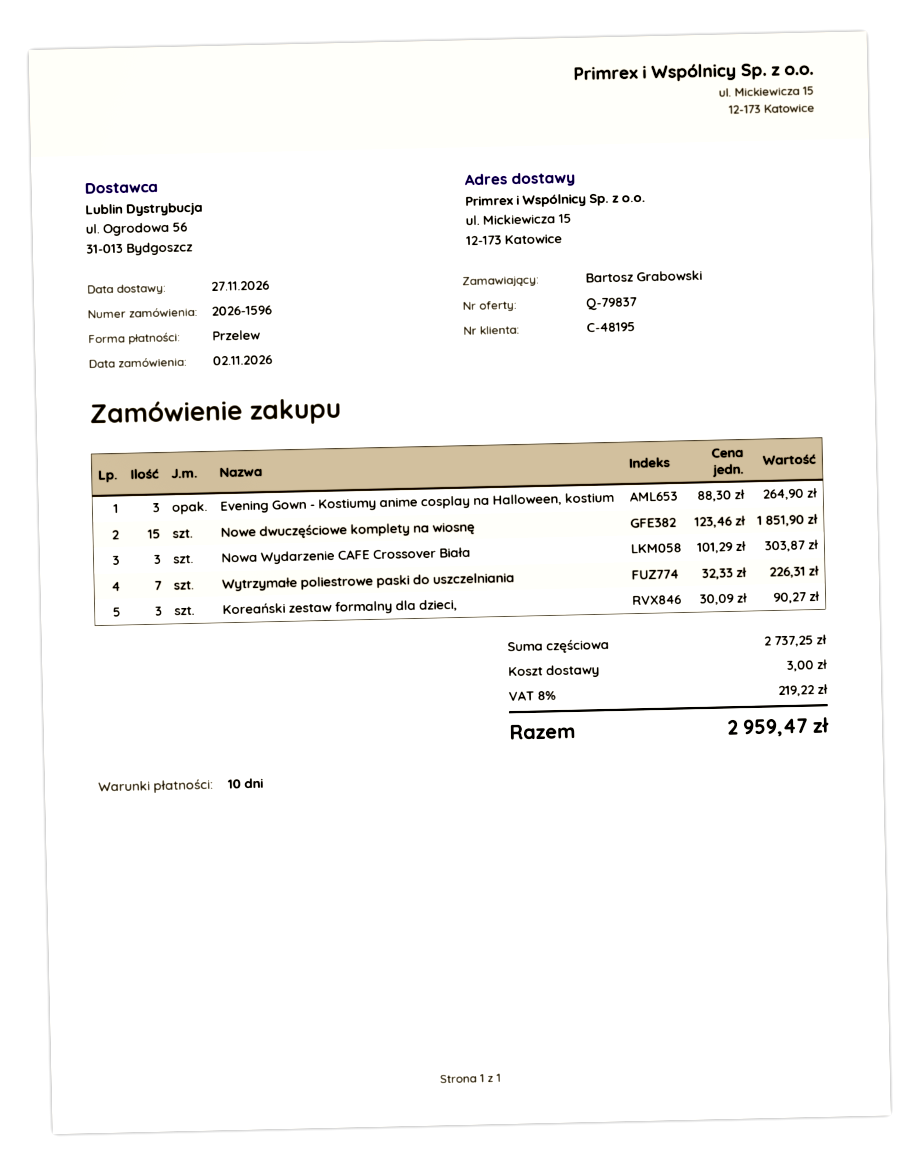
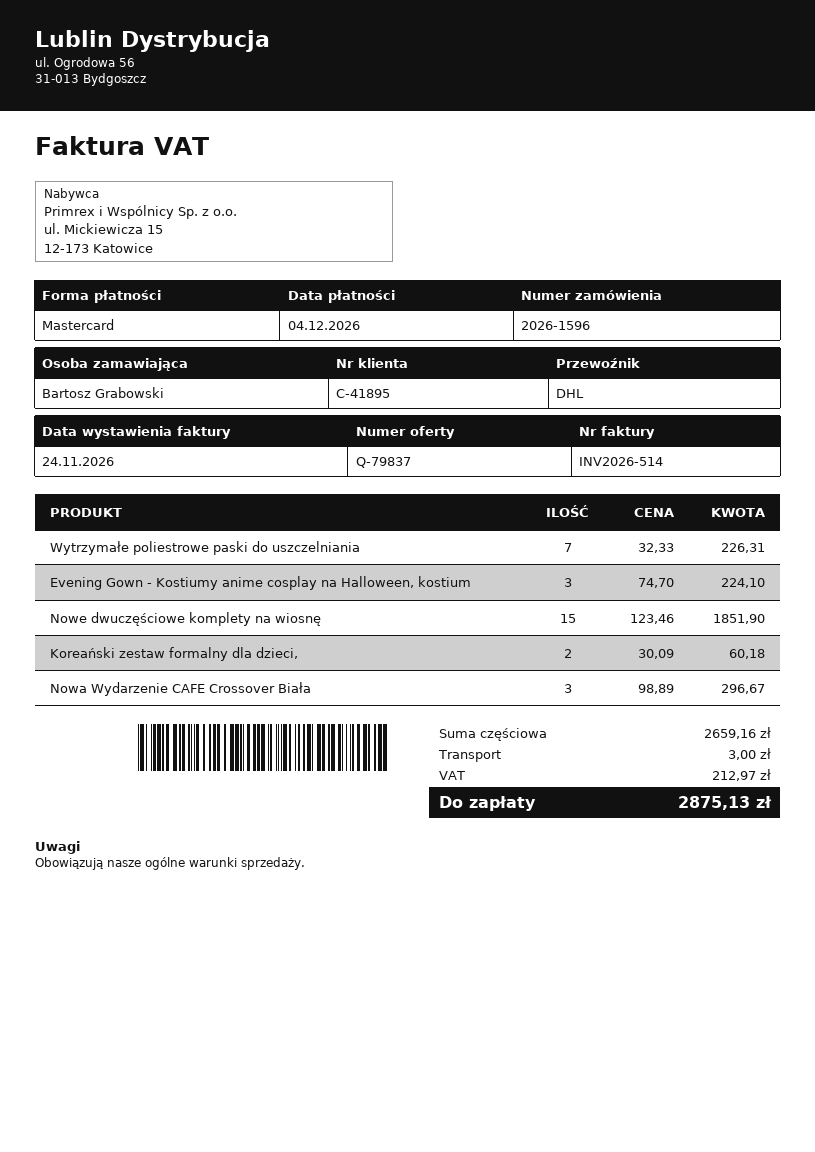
customer number: C-48195 -> C-41895
payment method: bank transfer -> Mastercard
Evening Gown - Kostiumy anime cosplay na Halloween, kostium: 3 x 88.30 = 264.90 -> 3 x 74.70 = 224.10
Nowa Wydarzenie CAFE Crossover Biała: 3 x 101.29 = 303.87 -> 3 x 98.89 = 296.67
Koreański zestaw formalny dla dzieci,: 3 x 30.09 = 90.27 -> 2 x 30.09 = 60.18
subtotal: 2737.25 -> 2659.16
tax: 219.22 -> 212.97
total: 2959.47 -> 2875.13

